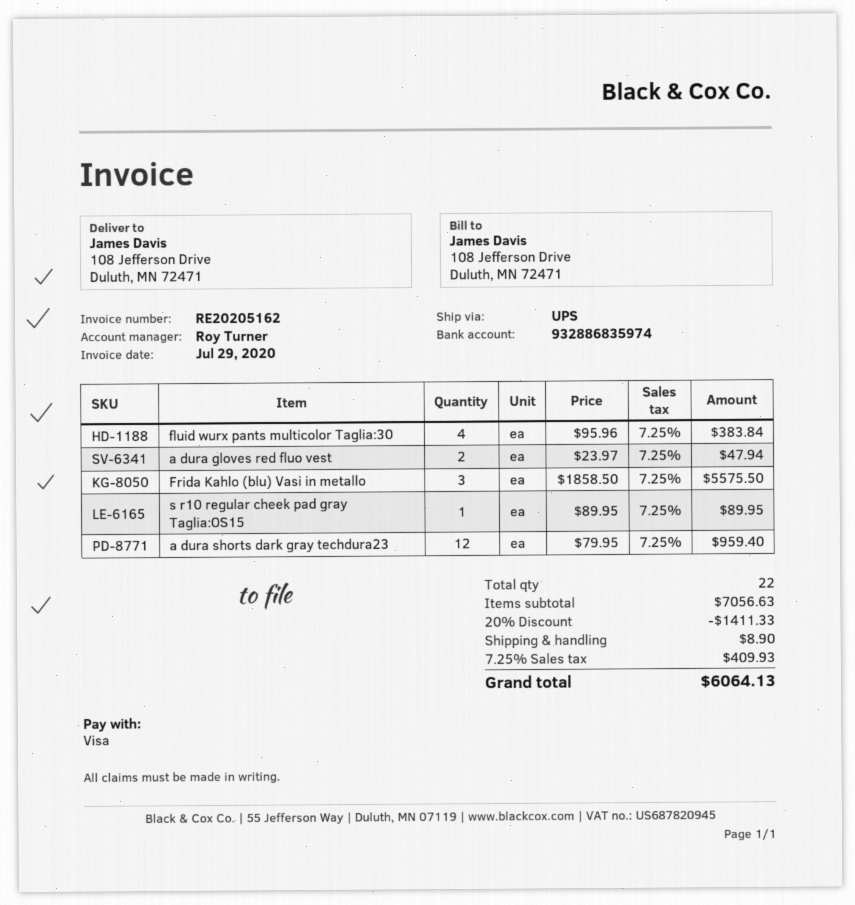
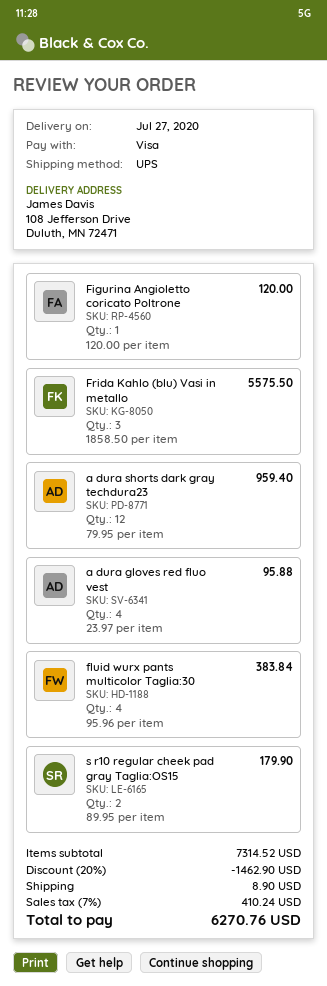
a dura gloves red fluo vest: 2 x 23.97 = 47.94 -> 4 x 23.97 = 95.88
s r10 regular cheek pad gray Taglia:OS15: 1 x 89.95 = 89.95 -> 2 x 89.95 = 179.90
Figurina Angioletto coricato Poltrone: none -> 1 x 120.00 = 120.00
subtotal: 7056.63 -> 7314.52
discount: 20% = 1411.33 -> 20% = 1462.90
tax: 7.25% = 409.93 -> 7% = 410.24
total: 6064.13 -> 6270.76

